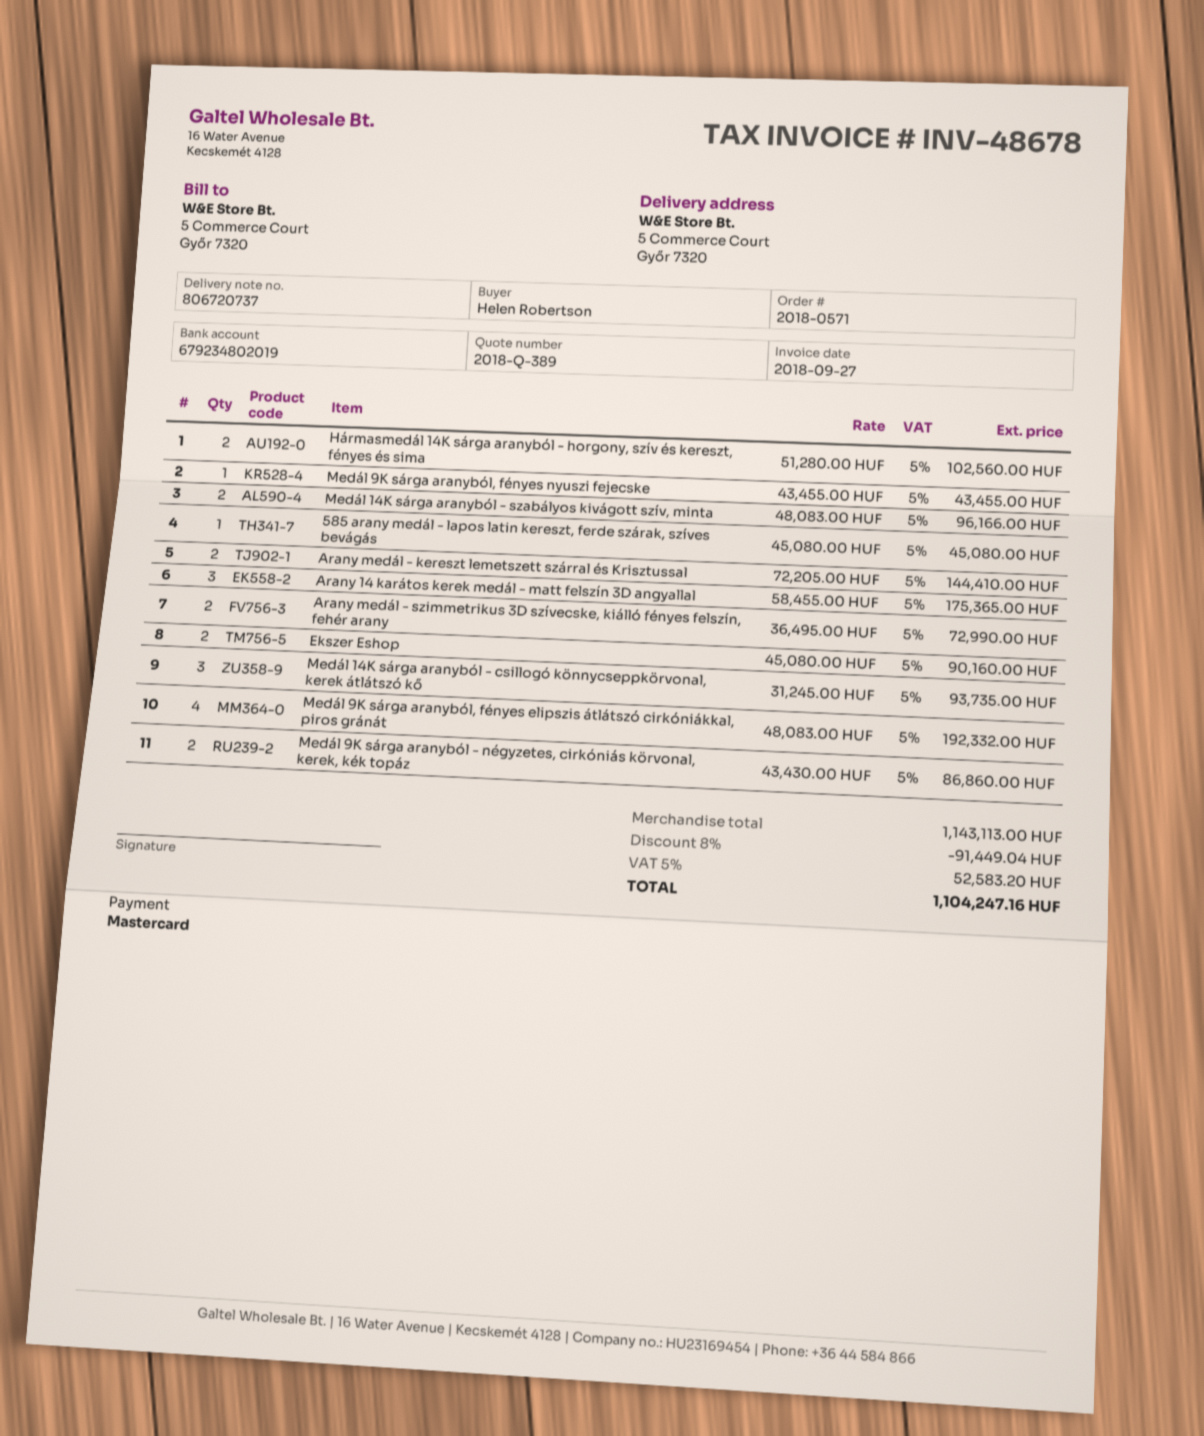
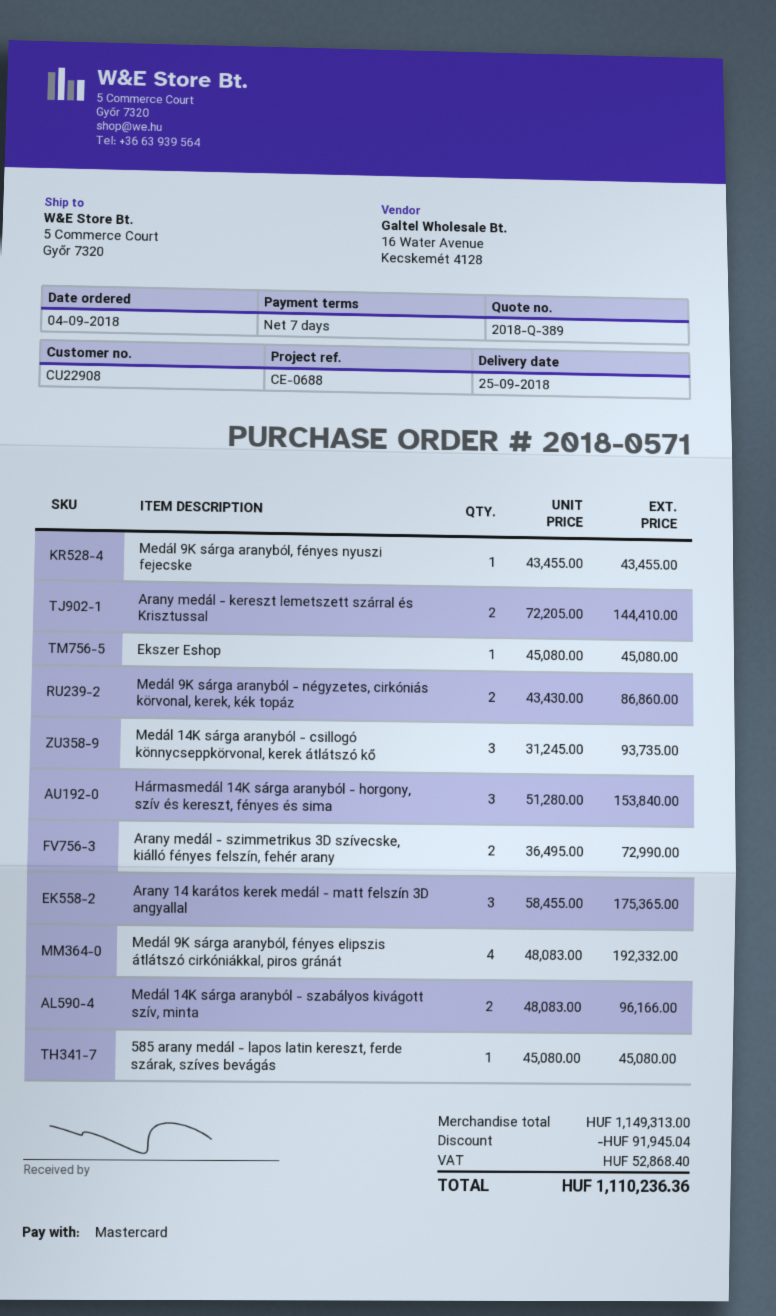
Hármasmedál 14K sárga aranyból - horgony, szív és kereszt, fényes és sima: 2 x 51280.00 = 102560.00 -> 3 x 51280.00 = 153840.00
Ekszer Eshop: 2 x 45080.00 = 90160.00 -> 1 x 45080.00 = 45080.00
subtotal: 1143113.00 -> 1149313.00
discount: 91449.04 -> 91945.04
tax: 52583.20 -> 52868.40
total: 1104247.16 -> 1110236.36

